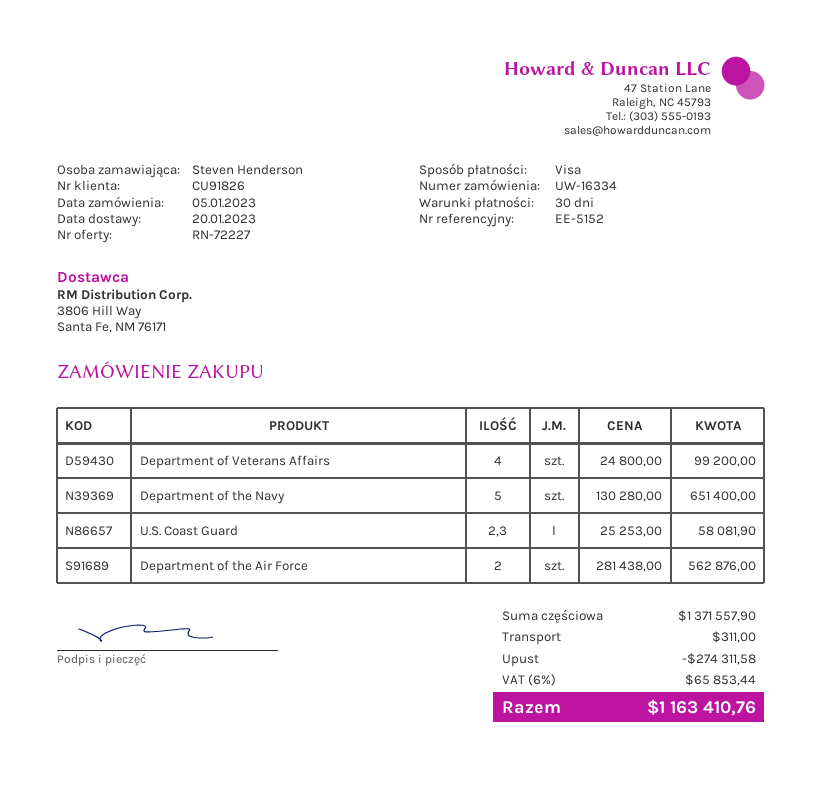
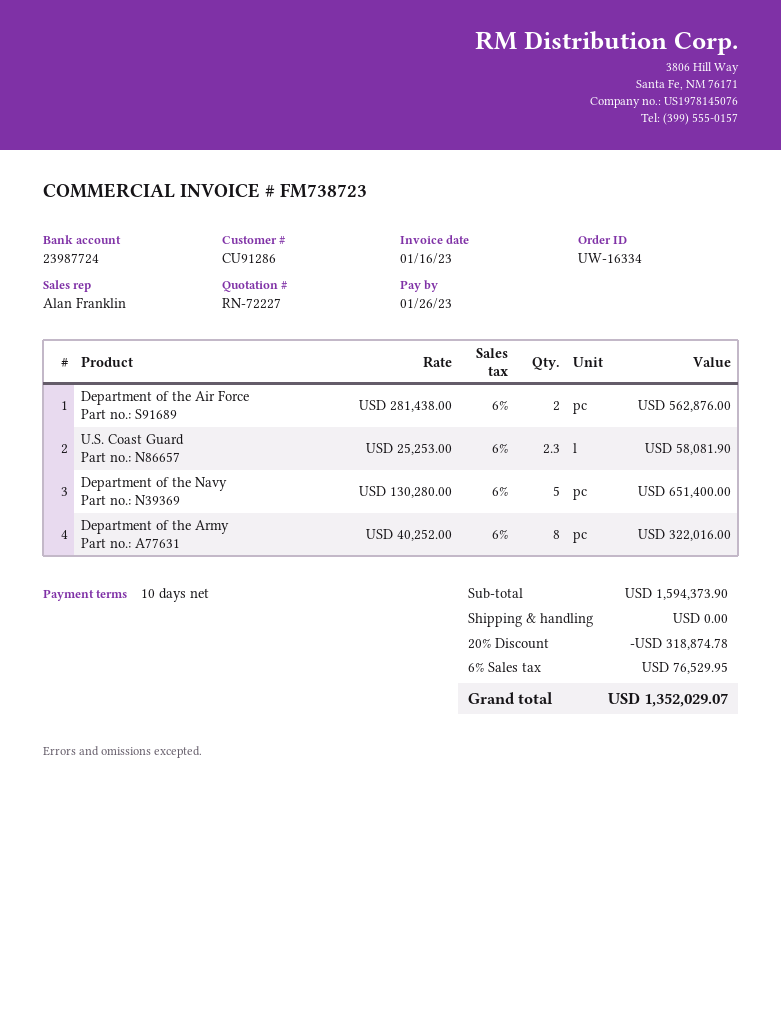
payment terms: 30 days -> 10 days
customer number: CU91826 -> CU91286
Department of Veterans Affairs: 4 x 24800.00 = 99200.00 -> none
Department of the Army: none -> 8 x 40252.00 = 322016.00
subtotal: 1371557.90 -> 1594373.90
discount: 274311.58 -> 318874.78
shipping: 311.00 -> 0.00
tax: 6% = 65853.44 -> 6% = 76529.95
total: 1163410.76 -> 1352029.07

